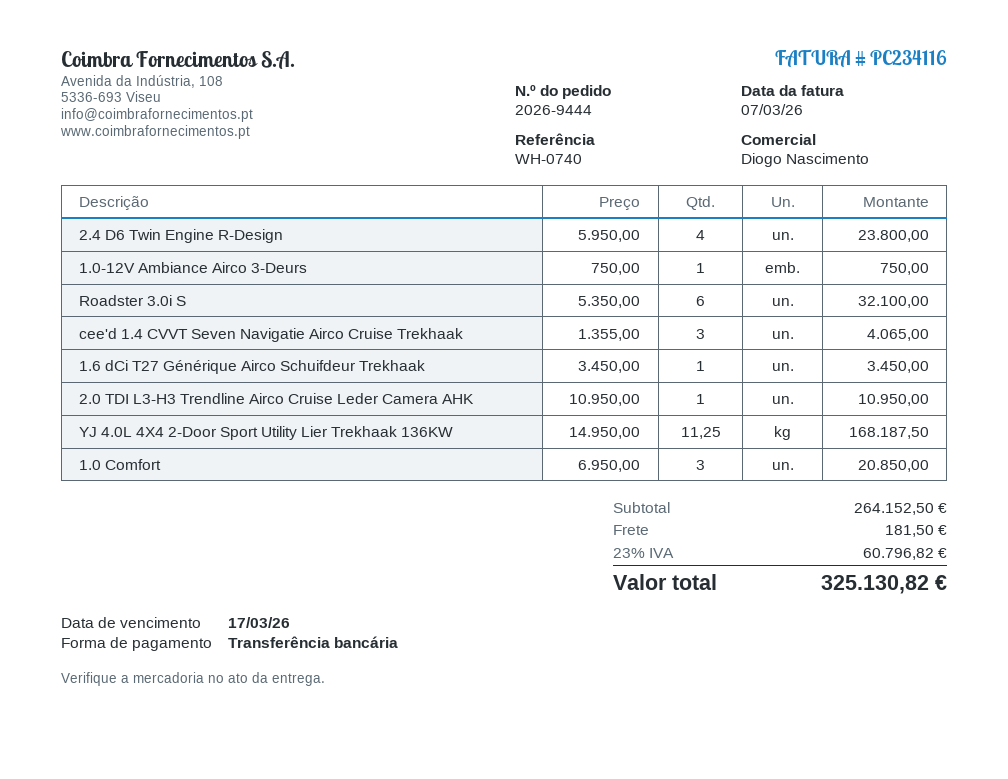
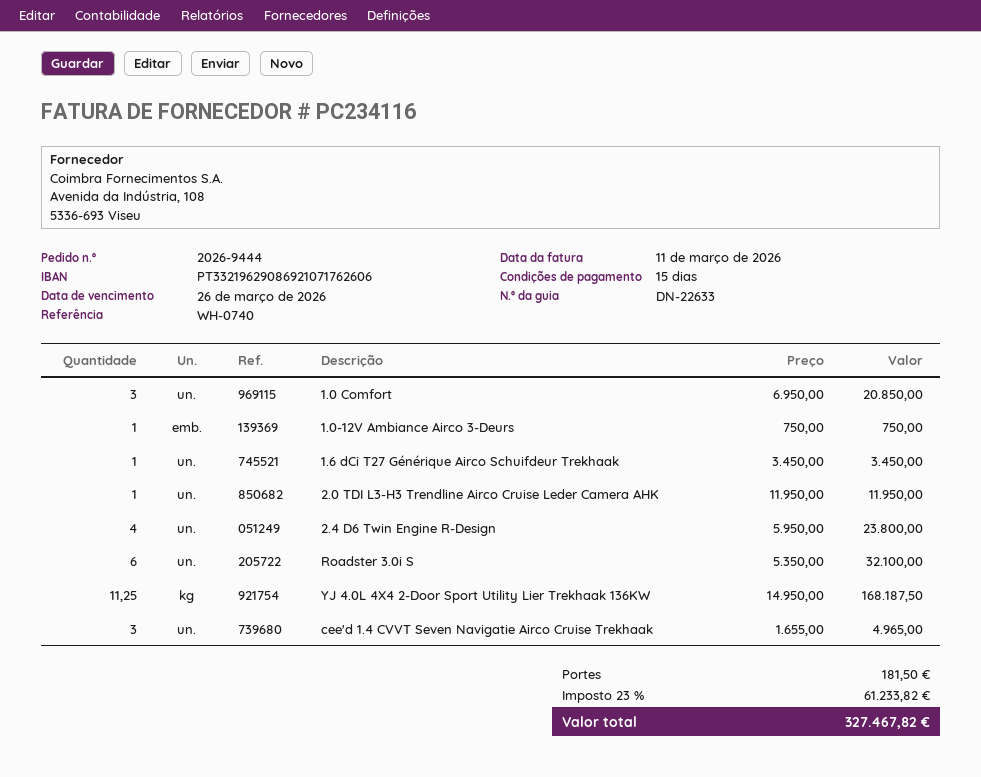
invoice date: 2026-03-07 -> 2026-03-11
due date: 2026-03-17 -> 2026-03-26
cee'd 1.4 CVVT Seven Navigatie Airco Cruise Trekhaak: 3 x 1355.00 = 4065.00 -> 3 x 1655.00 = 4965.00
2.0 TDI L3-H3 Trendline Airco Cruise Leder Camera AHK: 1 x 10950.00 = 10950.00 -> 1 x 11950.00 = 11950.00
tax: 23% = 60796.82 -> 23% = 61233.82
total: 325130.82 -> 327467.82

